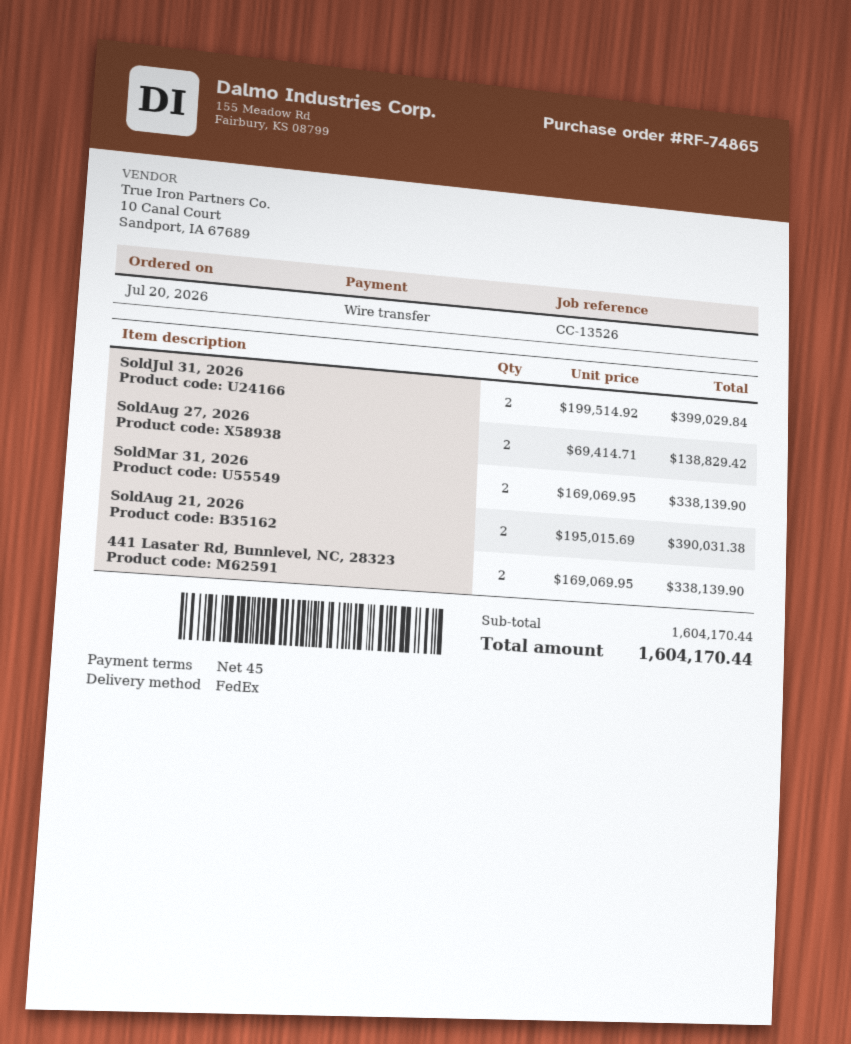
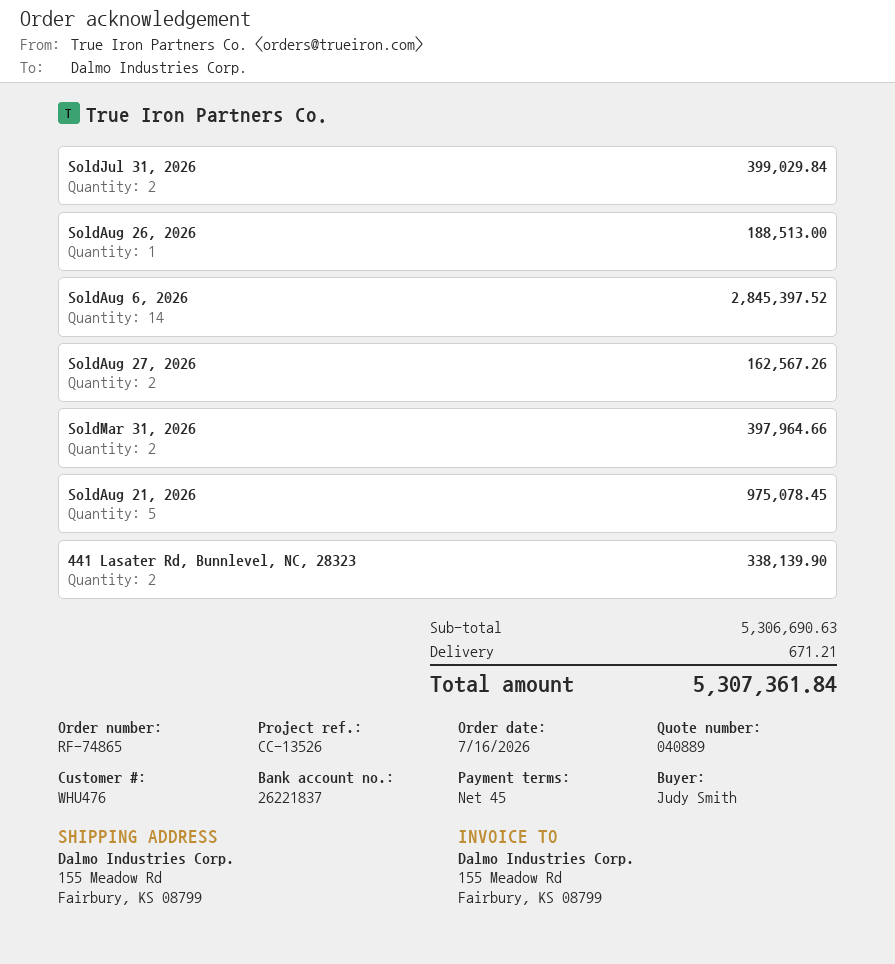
order date: 2026-07-20 -> 2026-07-16
SoldAug 27, 2026: 2 for 138829.42 -> 2 for 162567.26
SoldMar 31, 2026: 2 for 338139.90 -> 2 for 397964.66
SoldAug 21, 2026: 2 for 390031.38 -> 5 for 975078.45
SoldAug 26, 2026: none -> 1 for 188513.00
SoldAug 6, 2026: none -> 14 for 2845397.52
subtotal: 1604170.44 -> 5306690.63
shipping: none -> 671.21
total: 1604170.44 -> 5307361.84

